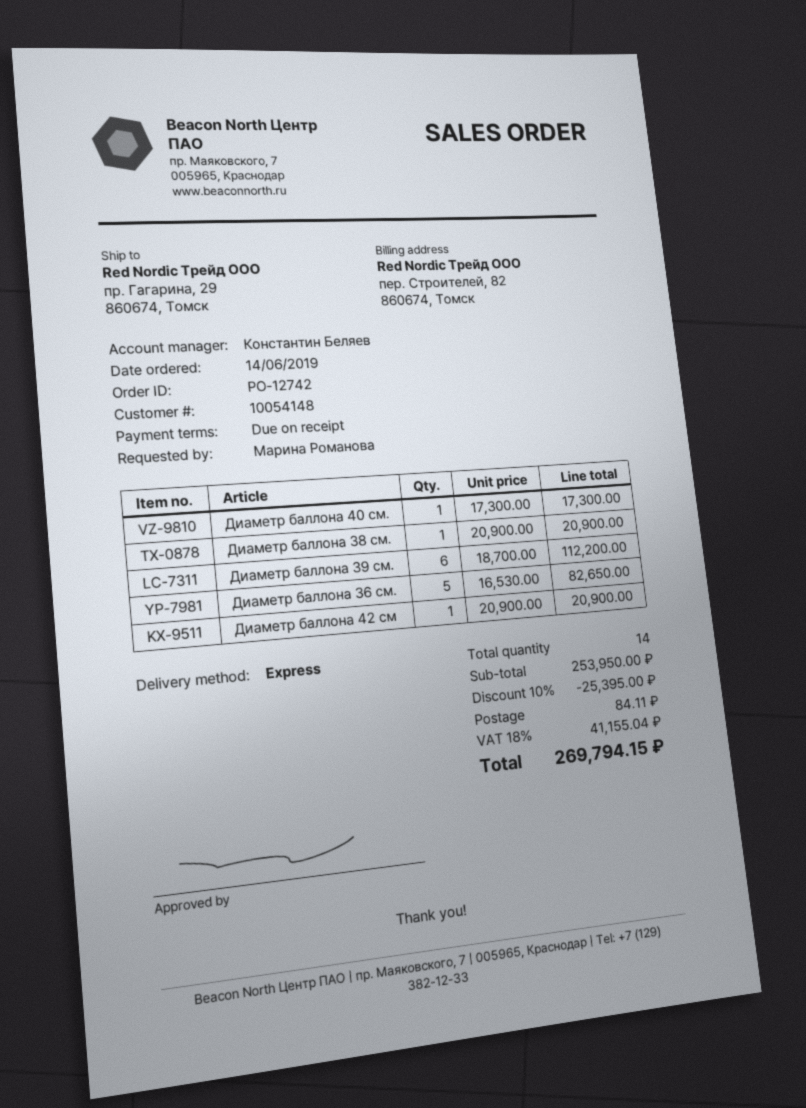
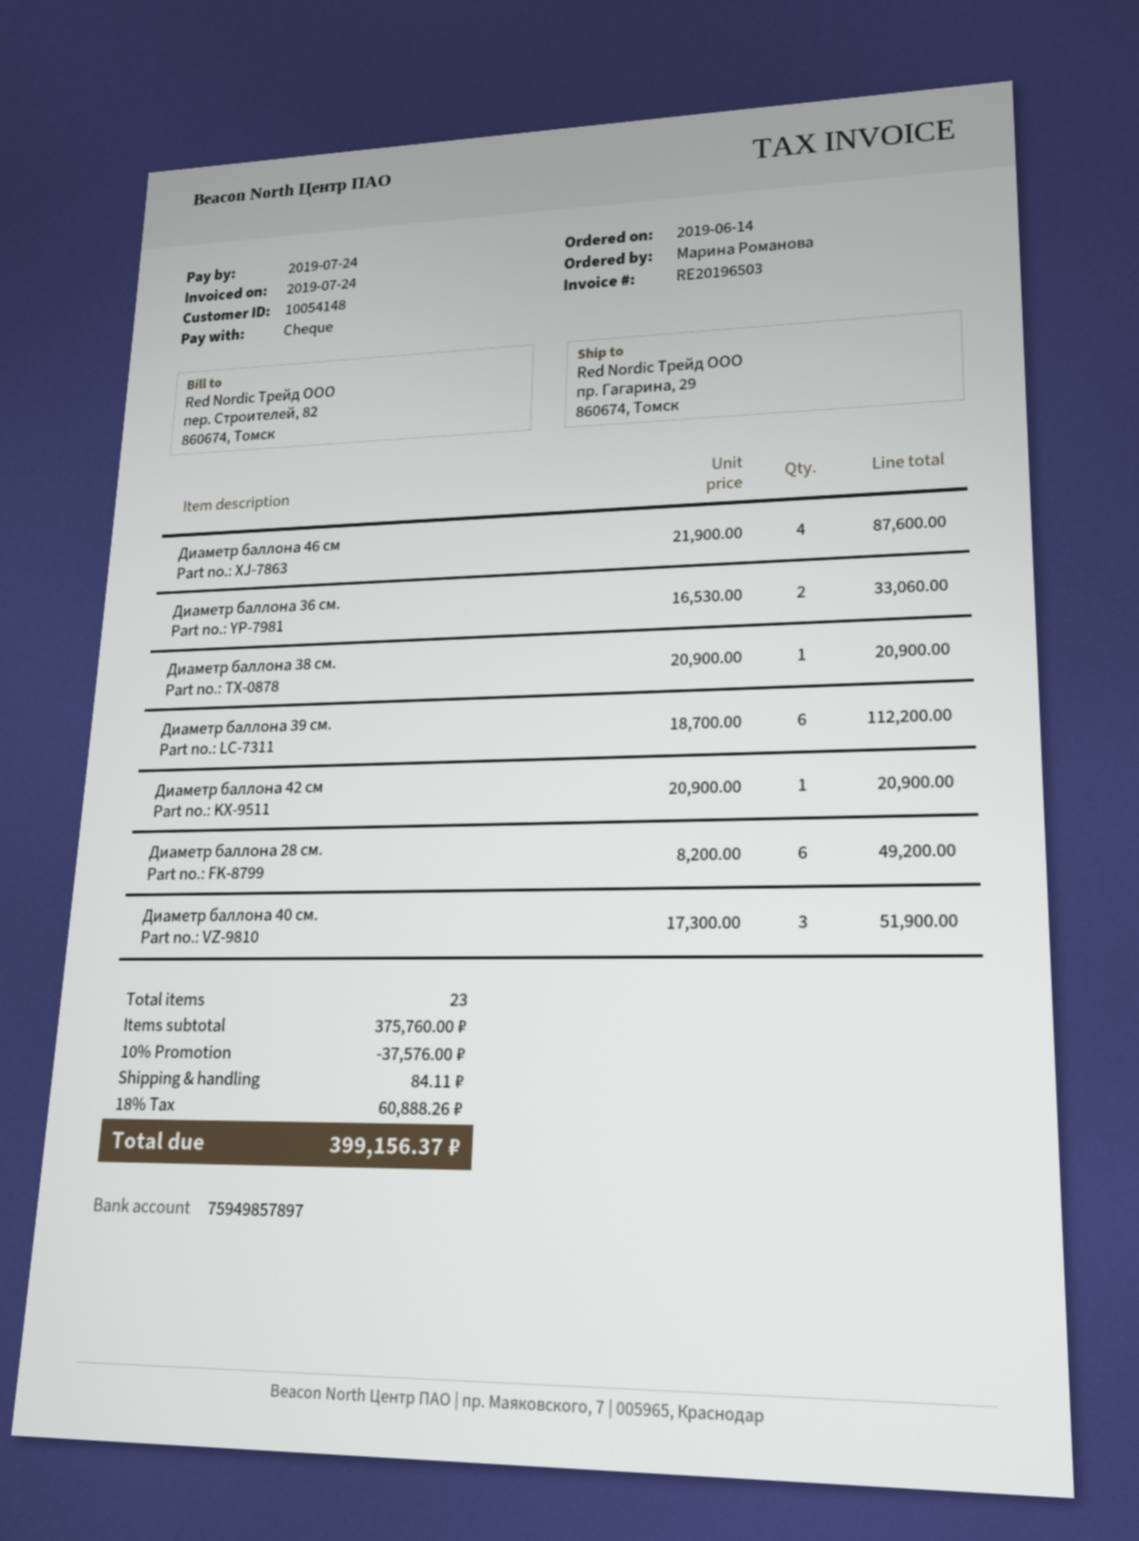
Диаметр баллона 40 см.: 1 x 17300.00 = 17300.00 -> 3 x 17300.00 = 51900.00
Диаметр баллона 36 см.: 5 x 16530.00 = 82650.00 -> 2 x 16530.00 = 33060.00
Диаметр баллона 46 см: none -> 4 x 21900.00 = 87600.00
Диаметр баллона 28 см.: none -> 6 x 8200.00 = 49200.00
total quantity: 14 -> 23
subtotal: 253950.00 -> 375760.00
discount: 10% = 25395.00 -> 10% = 37576.00
tax: 18% = 41155.04 -> 18% = 60888.26
total: 269794.15 -> 399156.37

